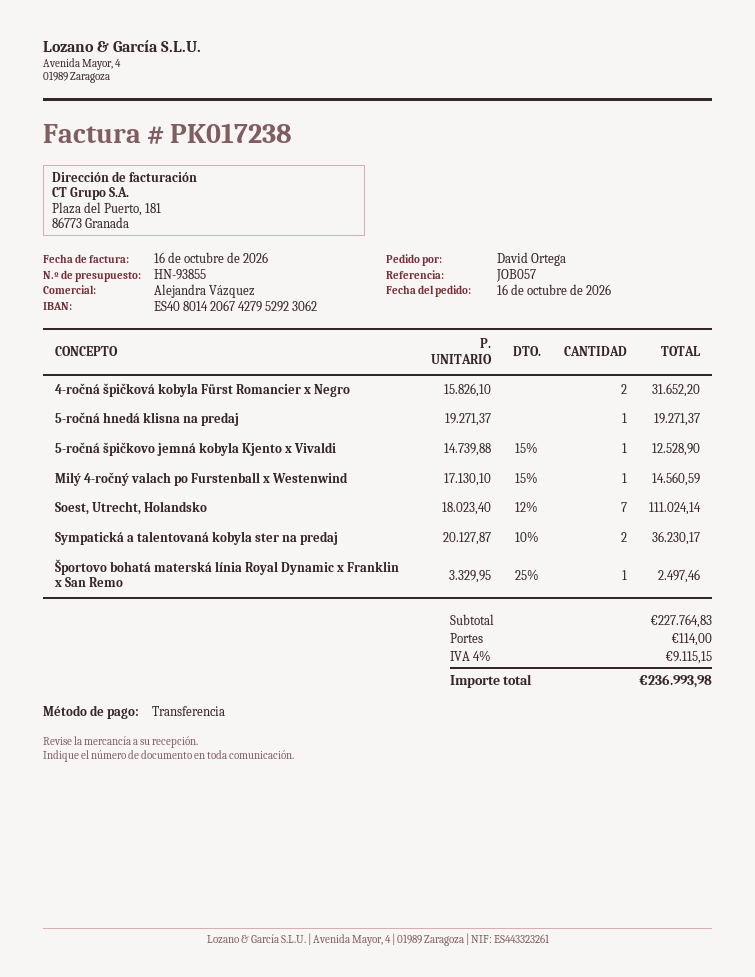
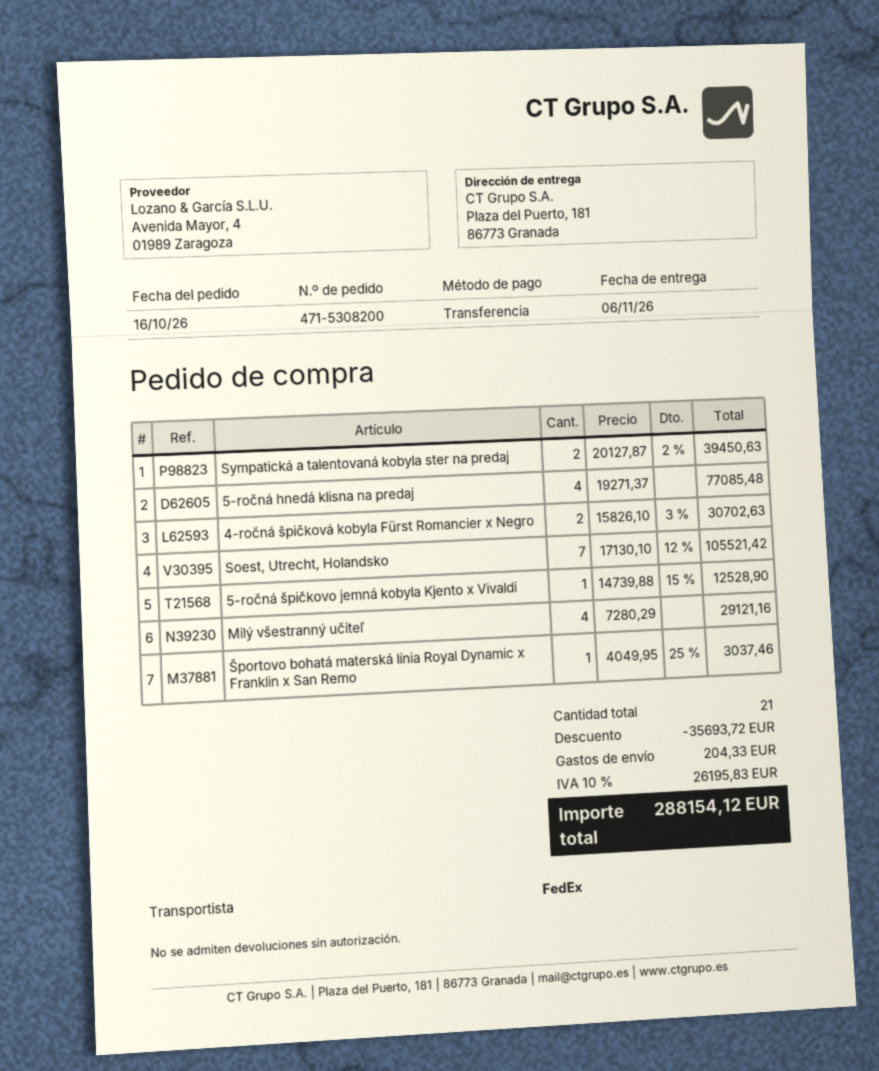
4-ročná špičková kobyla Fürst Romancier x Negro: 2 x 15826.10 = 31652.20 -> 2 x 15826.10 - 3% = 30702.63
5-ročná hnedá klisna na predaj: 1 x 19271.37 = 19271.37 -> 4 x 19271.37 = 77085.48
Milý 4-ročný valach po Furstenball x Westenwind: 1 x 17130.10 - 15% = 14560.59 -> none
Soest, Utrecht, Holandsko: 7 x 18023.40 - 12% = 111024.14 -> 7 x 17130.10 - 12% = 105521.42
Sympatická a talentovaná kobyla ster na predaj: 2 x 20127.87 - 10% = 36230.17 -> 2 x 20127.87 - 2% = 39450.63
Športovo bohatá materská línia Royal Dynamic x Franklin x San Remo: 1 x 3329.95 - 25% = 2497.46 -> 1 x 4049.95 - 25% = 3037.46
Milý všestranný učiteľ: none -> 4 x 7280.29 = 29121.16
discount: none -> 35693.72
shipping: 114.00 -> 204.33
tax: 4% = 9115.15 -> 10% = 26195.83
total: 236993.98 -> 288154.12

